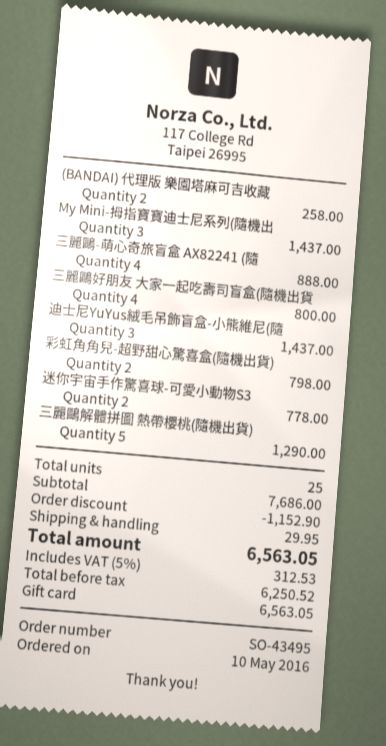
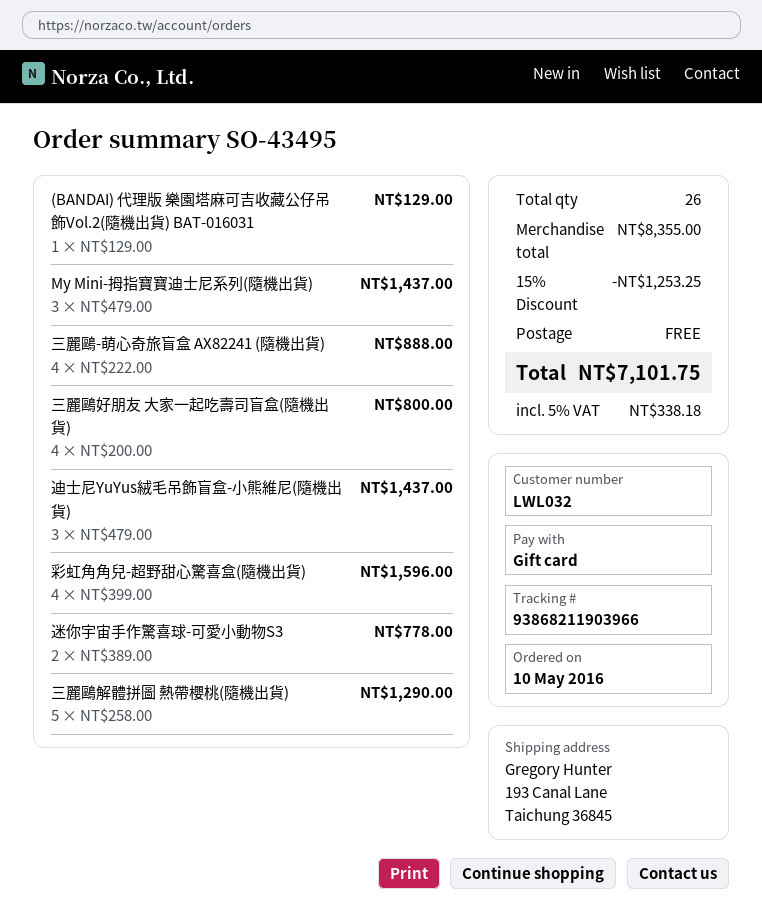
(BANDAI) 代理版 樂園塔麻可吉收藏: 2 for 258.00 -> 1 for 129.00
彩虹角角兒-超野甜心驚喜盒(隨機出貨): 2 for 798.00 -> 4 for 1596.00
total quantity: 25 -> 26
subtotal: 7686.00 -> 8355.00
discount: 1152.90 -> 1253.25
shipping: 29.95 -> 0.00
tax: 5% = 312.53 -> 5% = 338.18
total: 6563.05 -> 7101.75

